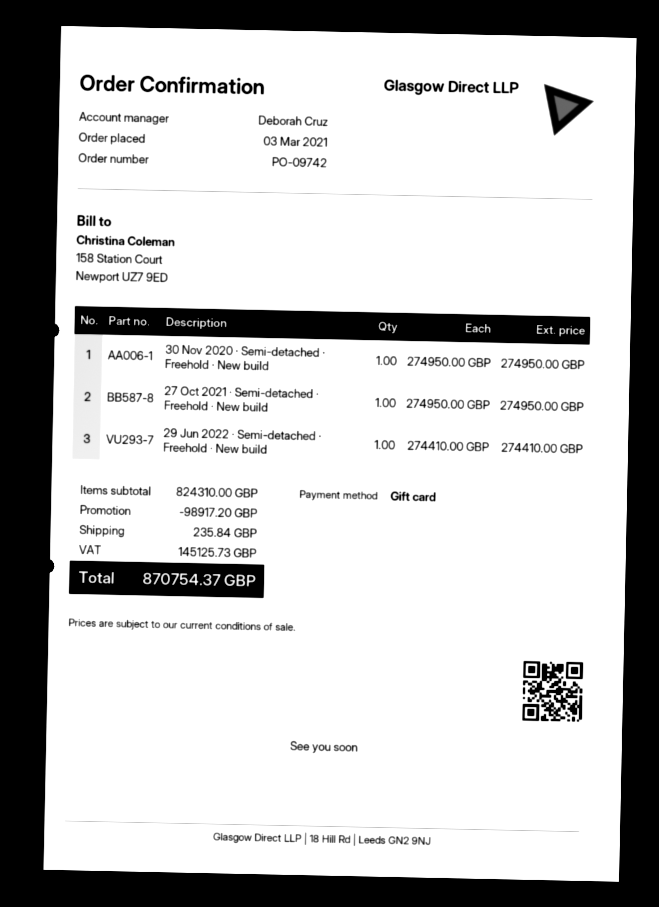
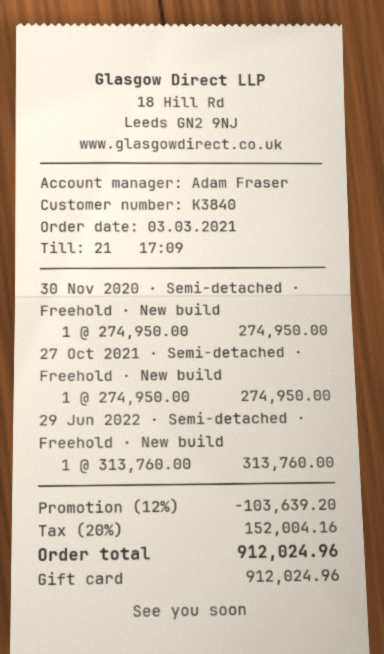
sales rep: Deborah Cruz -> Adam Fraser
29 Jun 2022 · Semi-detached · Freehold · New build: 1 x 274410.00 = 274410.00 -> 1 x 313760.00 = 313760.00
discount: 98917.20 -> 103639.20
shipping: 235.84 -> none
tax: 145125.73 -> 152004.16
total: 870754.37 -> 912024.96

